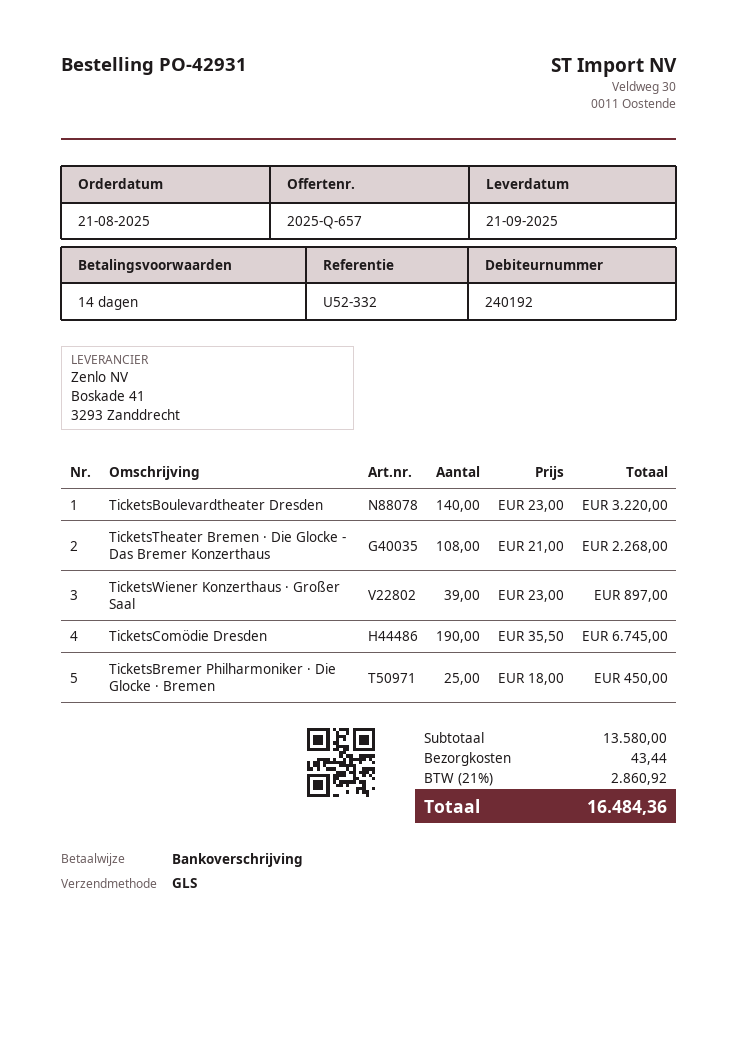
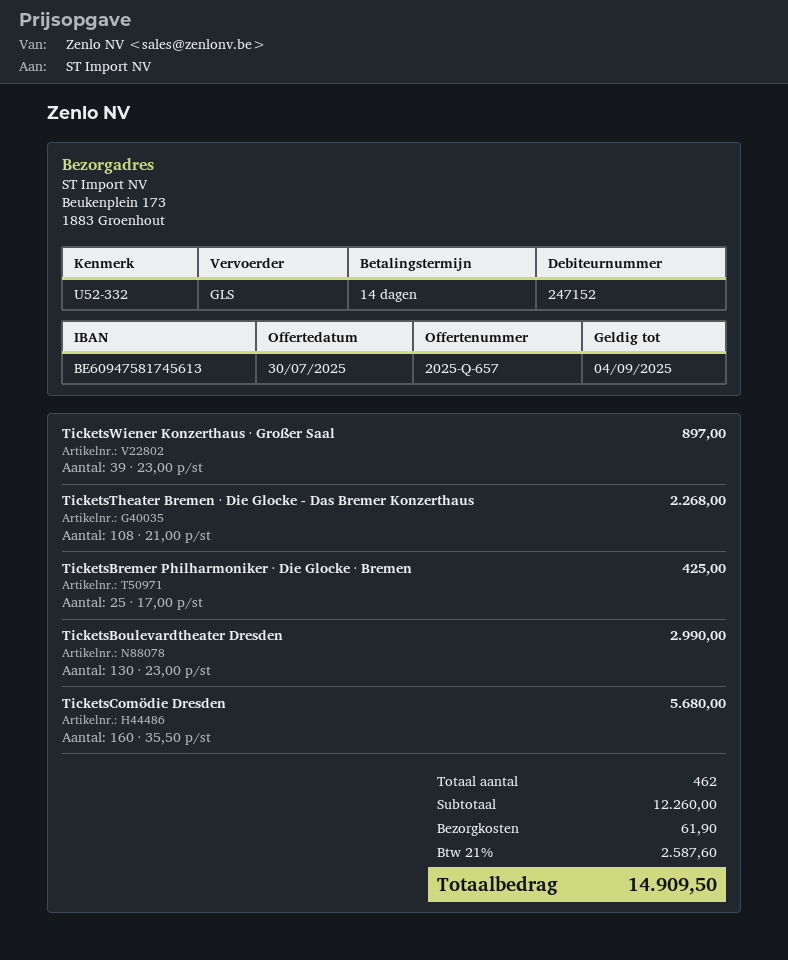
customer number: 240192 -> 247152
TicketsBoulevardtheater Dresden: 140 x 23.00 = 3220.00 -> 130 x 23.00 = 2990.00
TicketsComödie Dresden: 190 x 35.50 = 6745.00 -> 160 x 35.50 = 5680.00
TicketsBremer Philharmoniker · Die Glocke · Bremen: 25 x 18.00 = 450.00 -> 25 x 17.00 = 425.00
subtotal: 13580.00 -> 12260.00
shipping: 43.44 -> 61.90
tax: 21% = 2860.92 -> 21% = 2587.60
total: 16484.36 -> 14909.50

